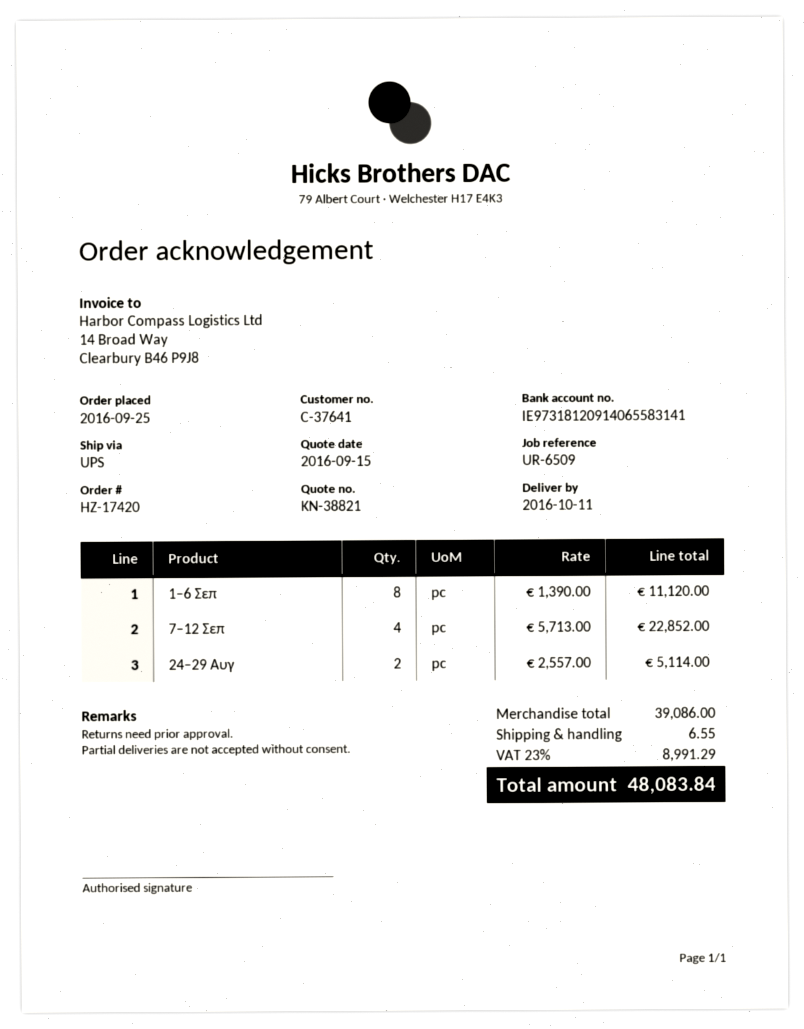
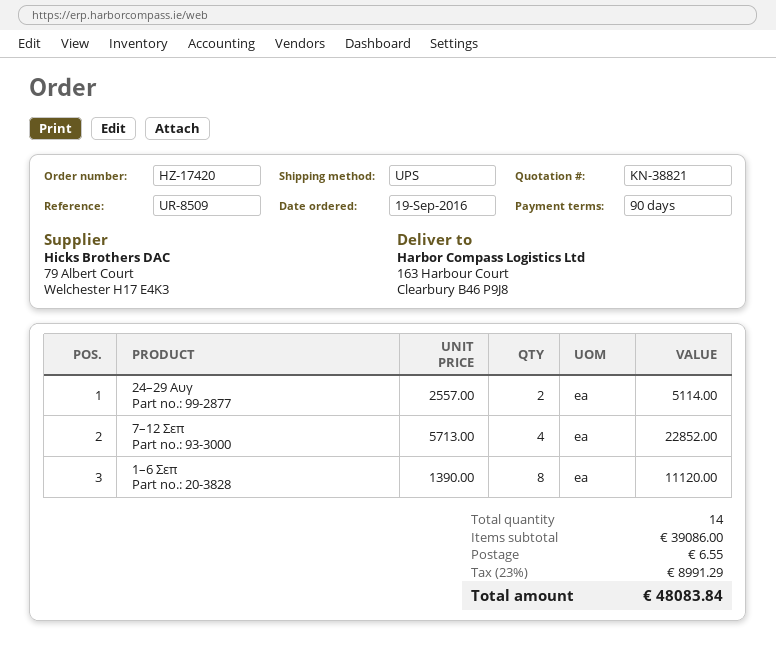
order date: 2016-09-25 -> 2016-09-19
reference: UR-6509 -> UR-8509

